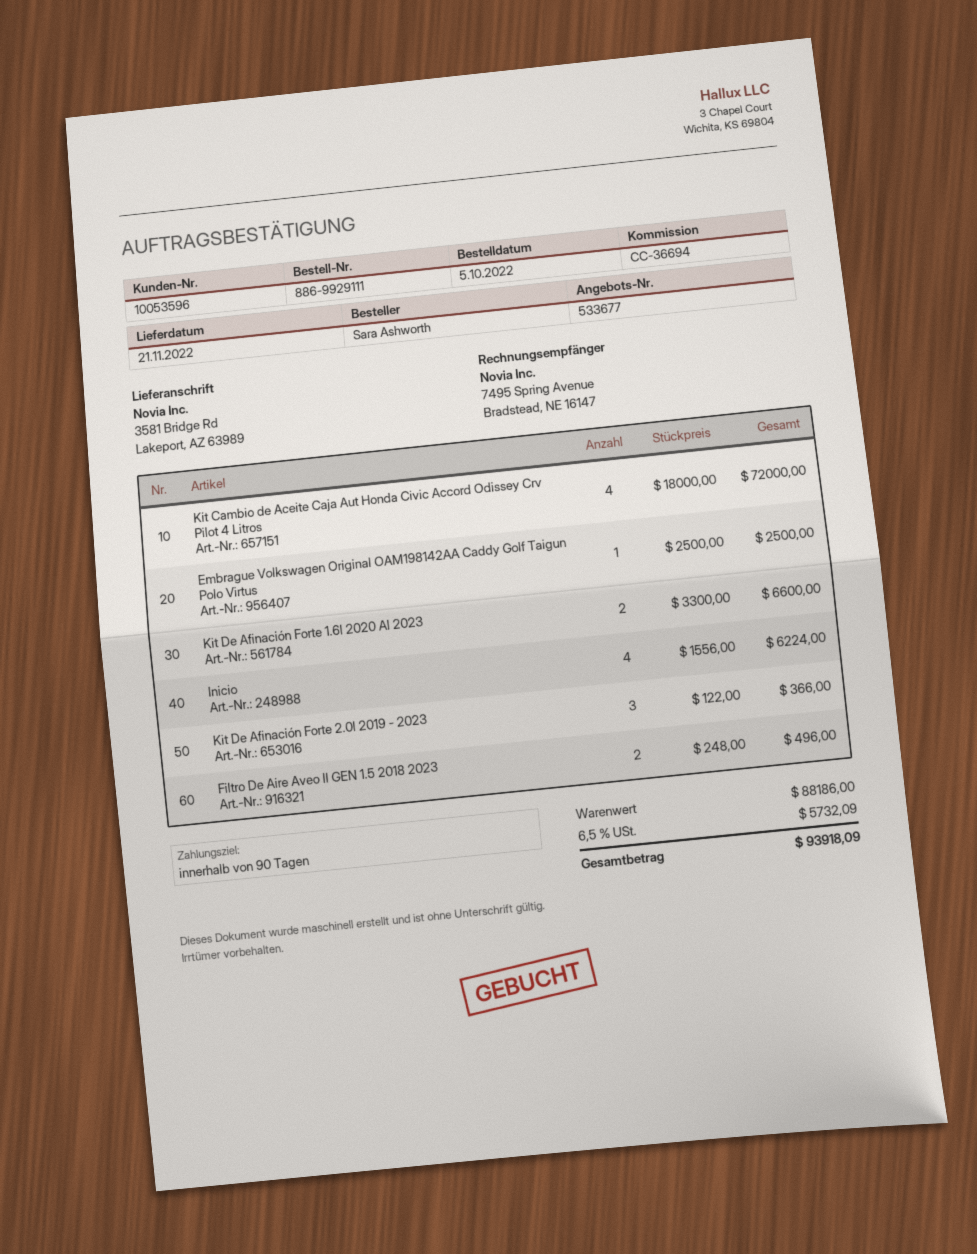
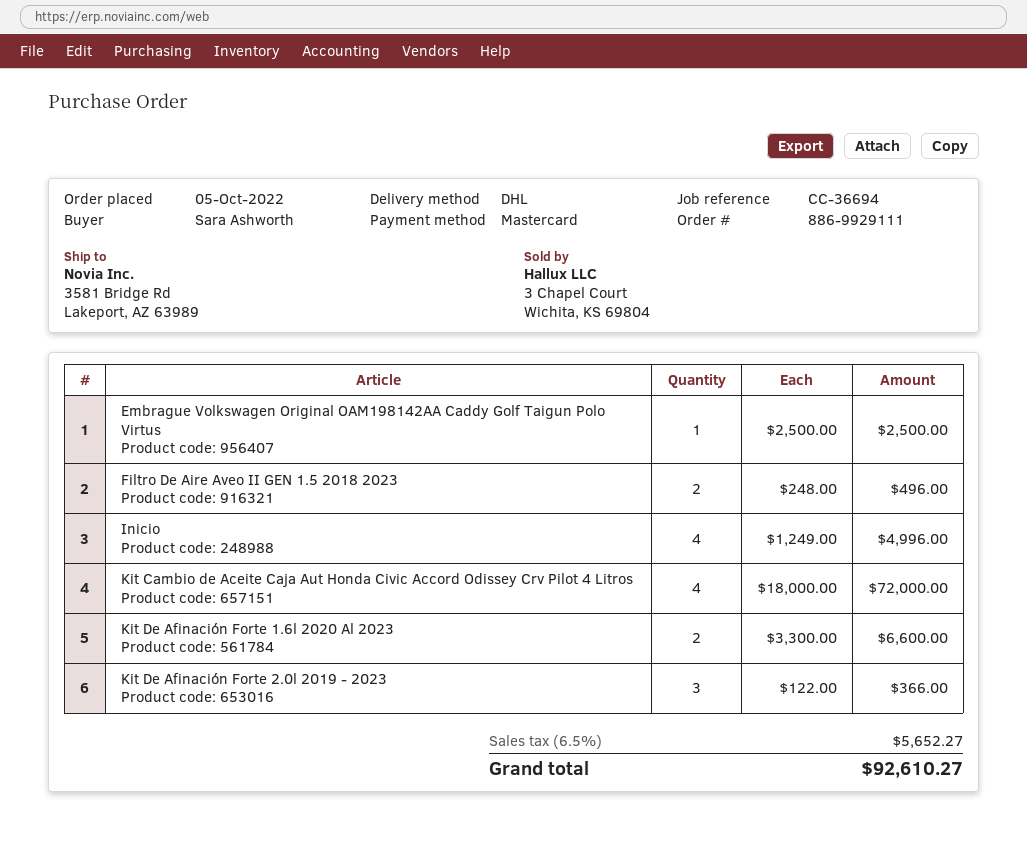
Inicio: 4 x 1556.00 = 6224.00 -> 4 x 1249.00 = 4996.00
tax: 6.5% = 5732.09 -> 6.5% = 5652.27
total: 93918.09 -> 92610.27

